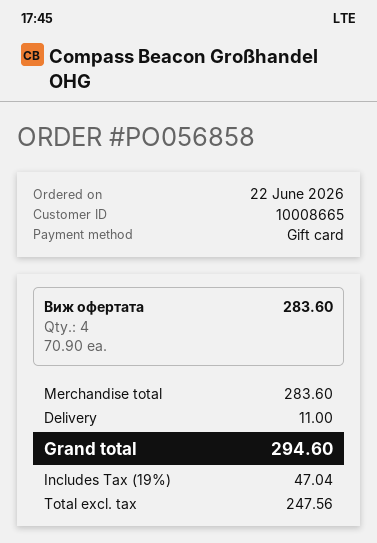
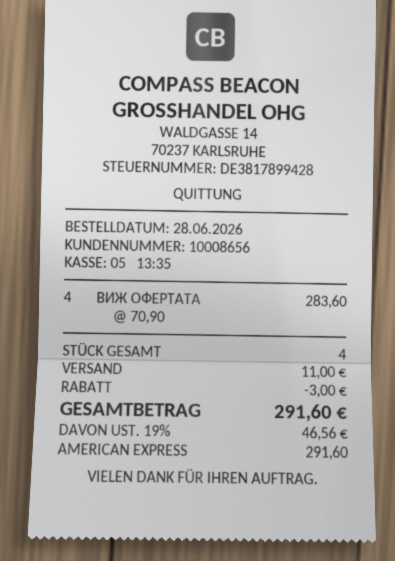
order date: 2026-06-22 -> 2026-06-28
customer number: 10008665 -> 10008656
payment method: gift card -> American Express
discount: none -> 3.00
tax: 19% = 47.04 -> 19% = 46.56
total: 294.60 -> 291.60

